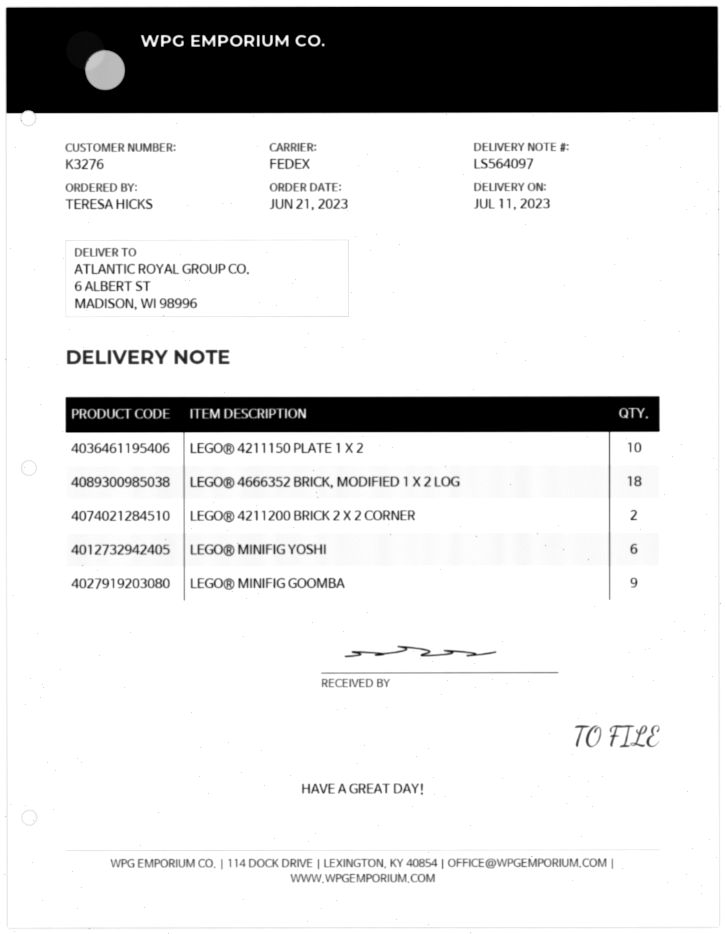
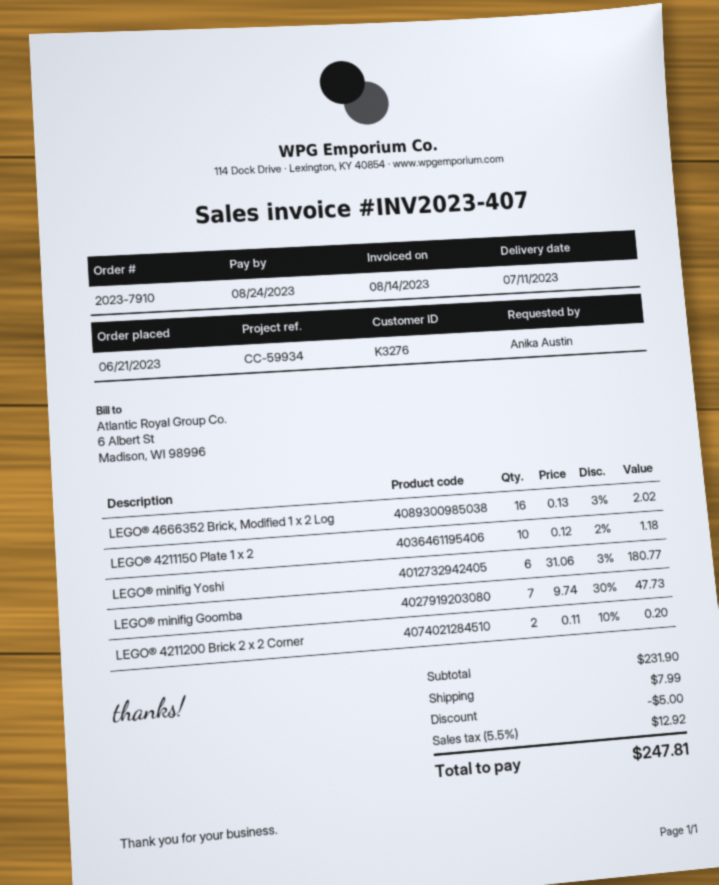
ordered by: TERESA HICKS -> Anika Austin
LEGO® 4666352 BRICK, MODIFIED 1 X 2 LOG: 18 -> 16
LEGO® MINIFIG GOOMBA: 9 -> 7

